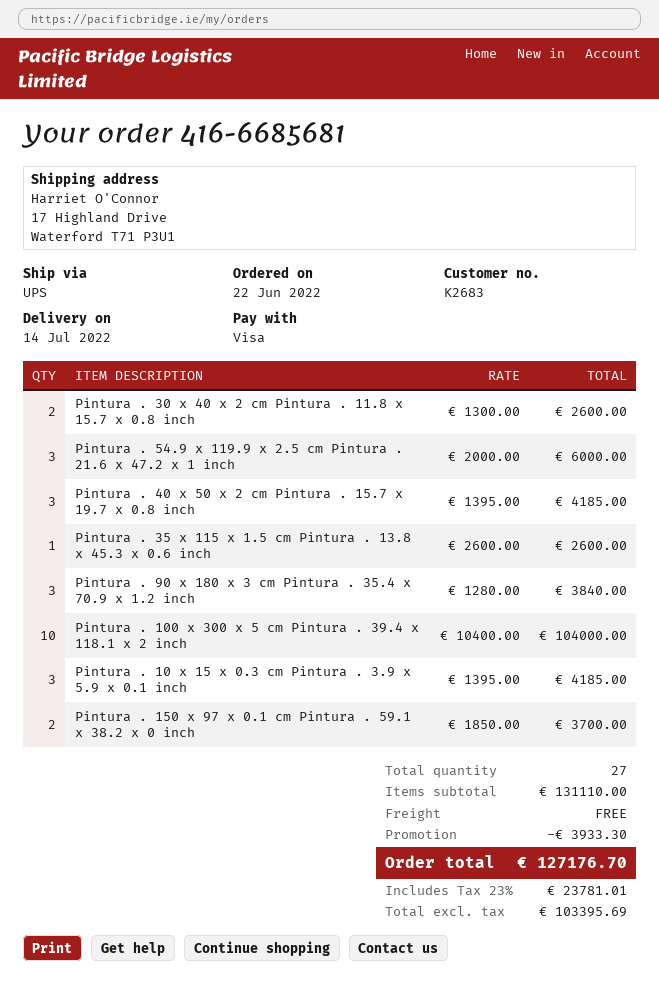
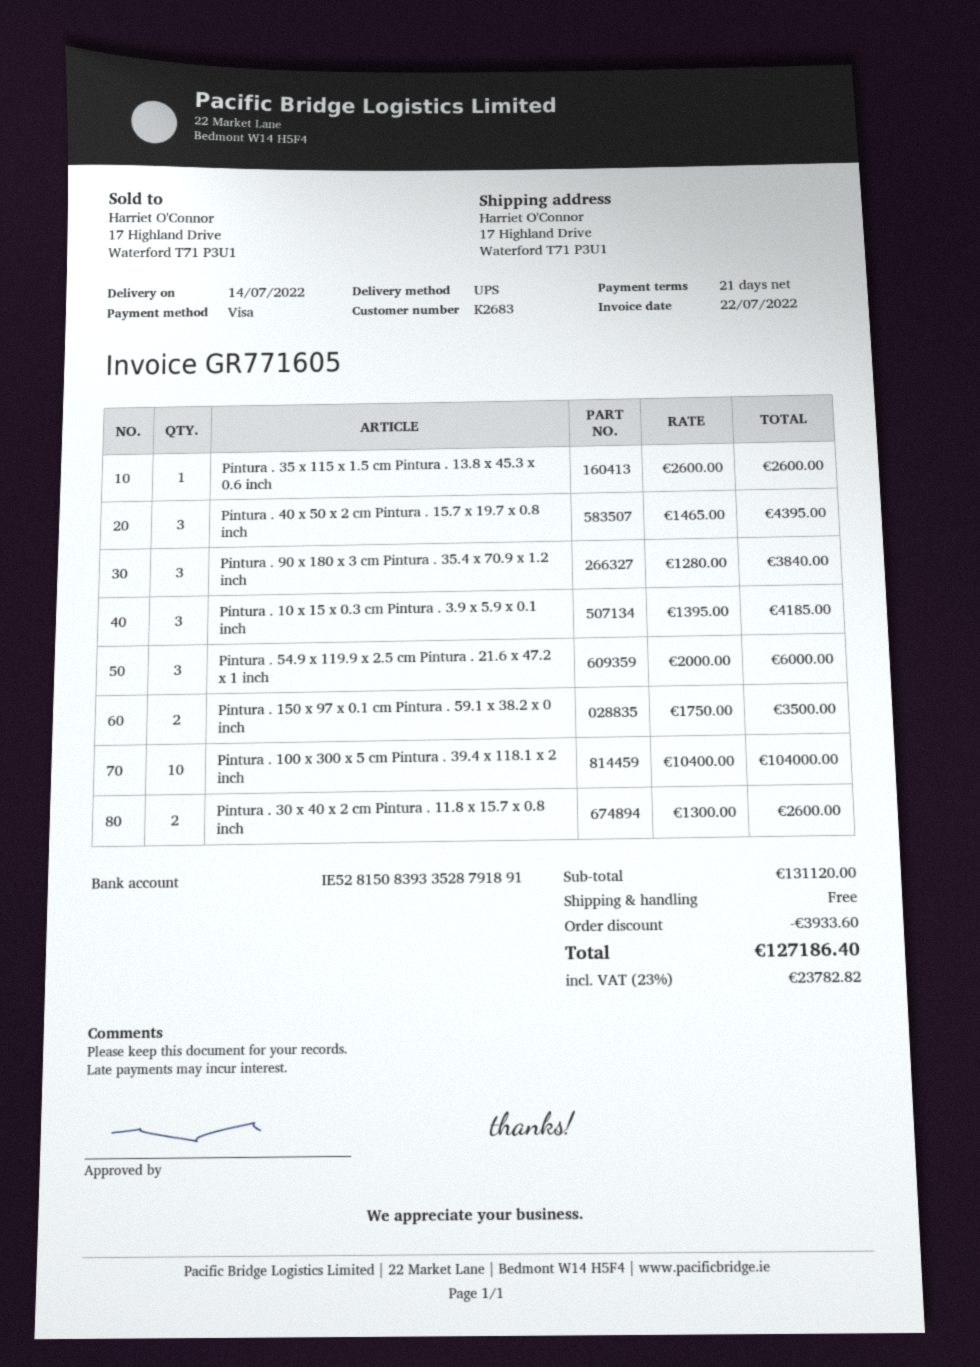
Pintura . 40 x 50 x 2 cm Pintura . 15.7 x 19.7 x 0.8 inch: 3 x 1395.00 = 4185.00 -> 3 x 1465.00 = 4395.00
Pintura . 150 x 97 x 0.1 cm Pintura . 59.1 x 38.2 x 0 inch: 2 x 1850.00 = 3700.00 -> 2 x 1750.00 = 3500.00
subtotal: 131110.00 -> 131120.00
discount: 3933.30 -> 3933.60
tax: 23% = 23781.01 -> 23% = 23782.82
total: 127176.70 -> 127186.40

